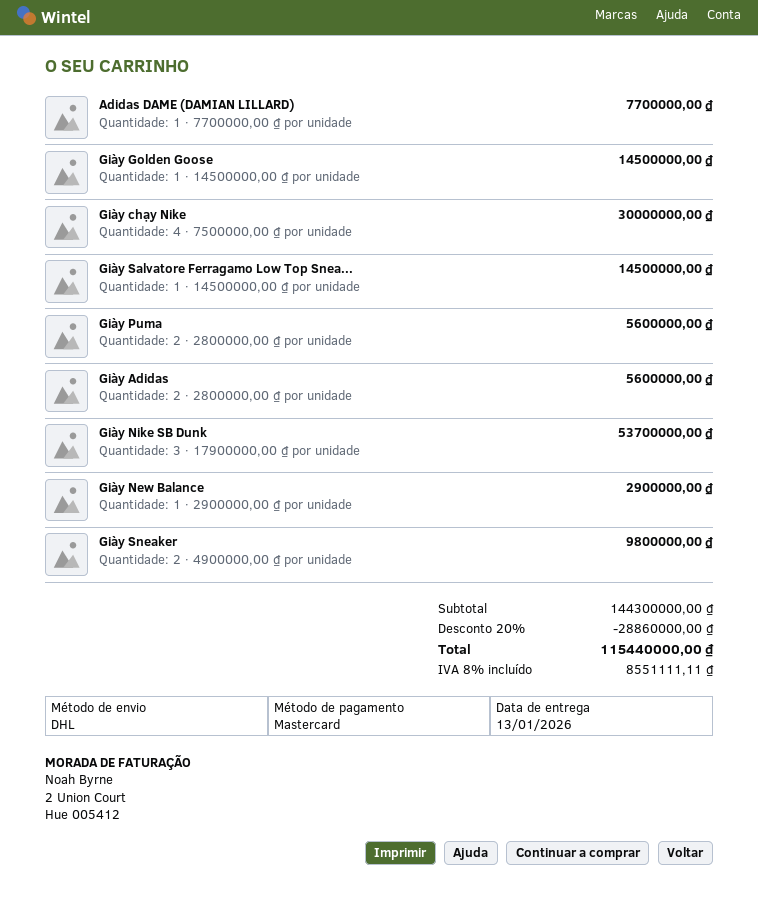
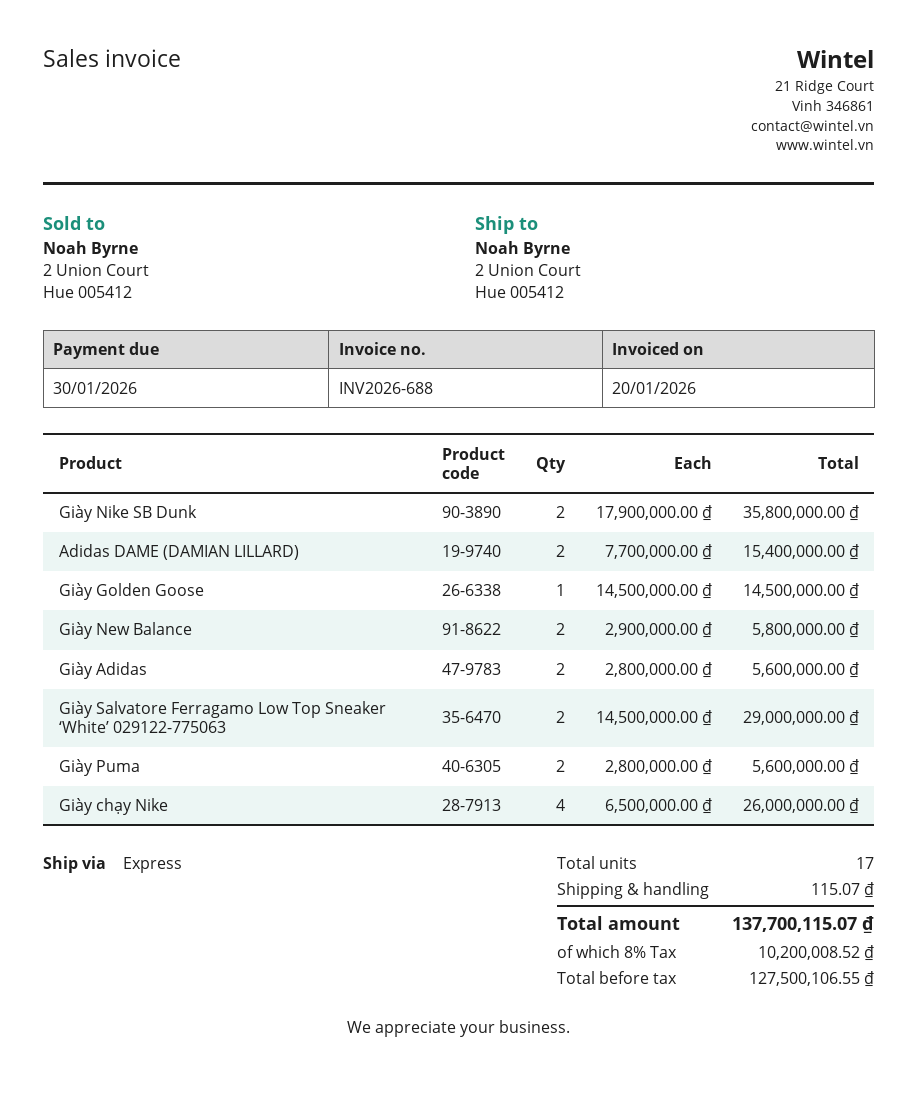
shipping method: DHL -> express
Adidas DAME (DAMIAN LILLARD): 1 x 7700000.00 = 7700000.00 -> 2 x 7700000.00 = 15400000.00
Giày chạy Nike: 4 x 7500000.00 = 30000000.00 -> 4 x 6500000.00 = 26000000.00
Giày Salvatore Ferragamo Low Top Snea...: 1 x 14500000.00 = 14500000.00 -> 2 x 14500000.00 = 29000000.00
Giày Nike SB Dunk: 3 x 17900000.00 = 53700000.00 -> 2 x 17900000.00 = 35800000.00
Giày New Balance: 1 x 2900000.00 = 2900000.00 -> 2 x 2900000.00 = 5800000.00
Giày Sneaker: 2 x 4900000.00 = 9800000.00 -> none
discount: 20% = 28860000.00 -> none
shipping: none -> 115.07
tax: 8% = 8551111.11 -> 8% = 10200008.52
total: 115440000.00 -> 137700115.07

